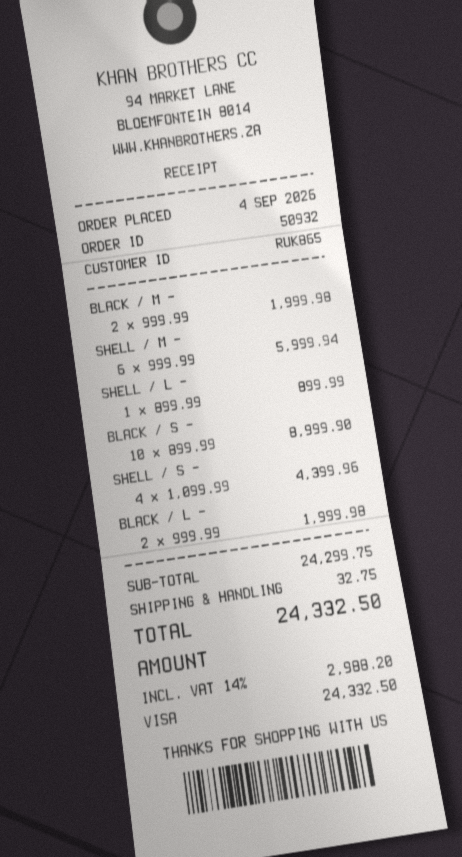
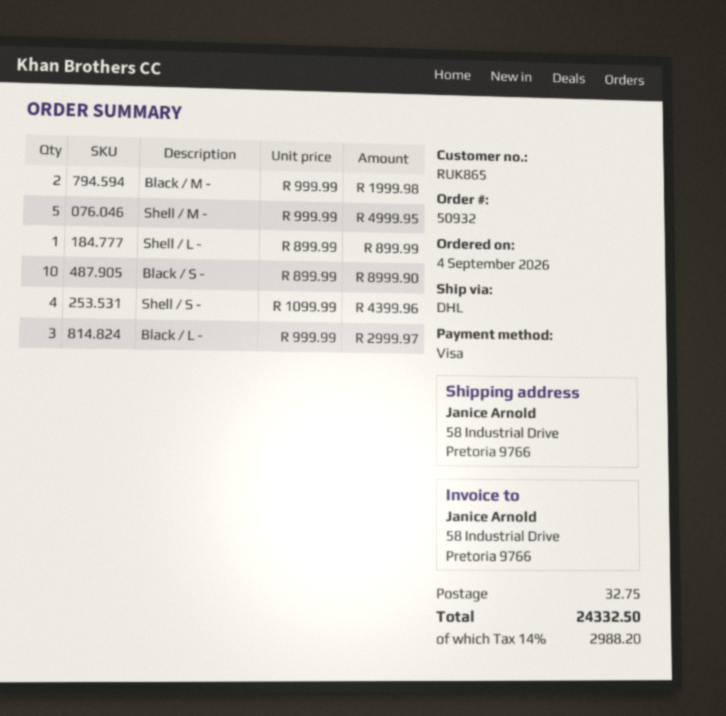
SHELL / M -: 6 x 999.99 = 5999.94 -> 5 x 999.99 = 4999.95
BLACK / L -: 2 x 999.99 = 1999.98 -> 3 x 999.99 = 2999.97

